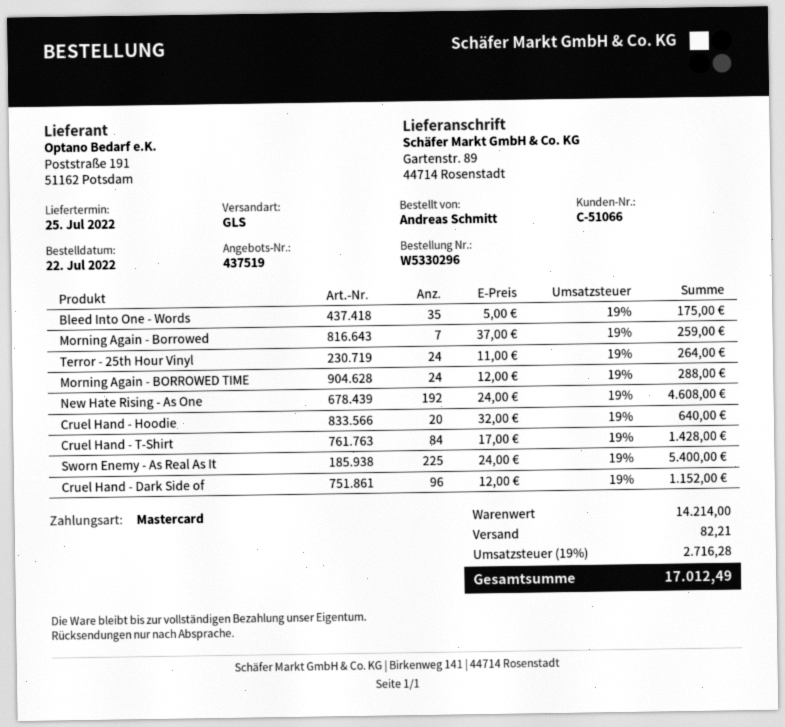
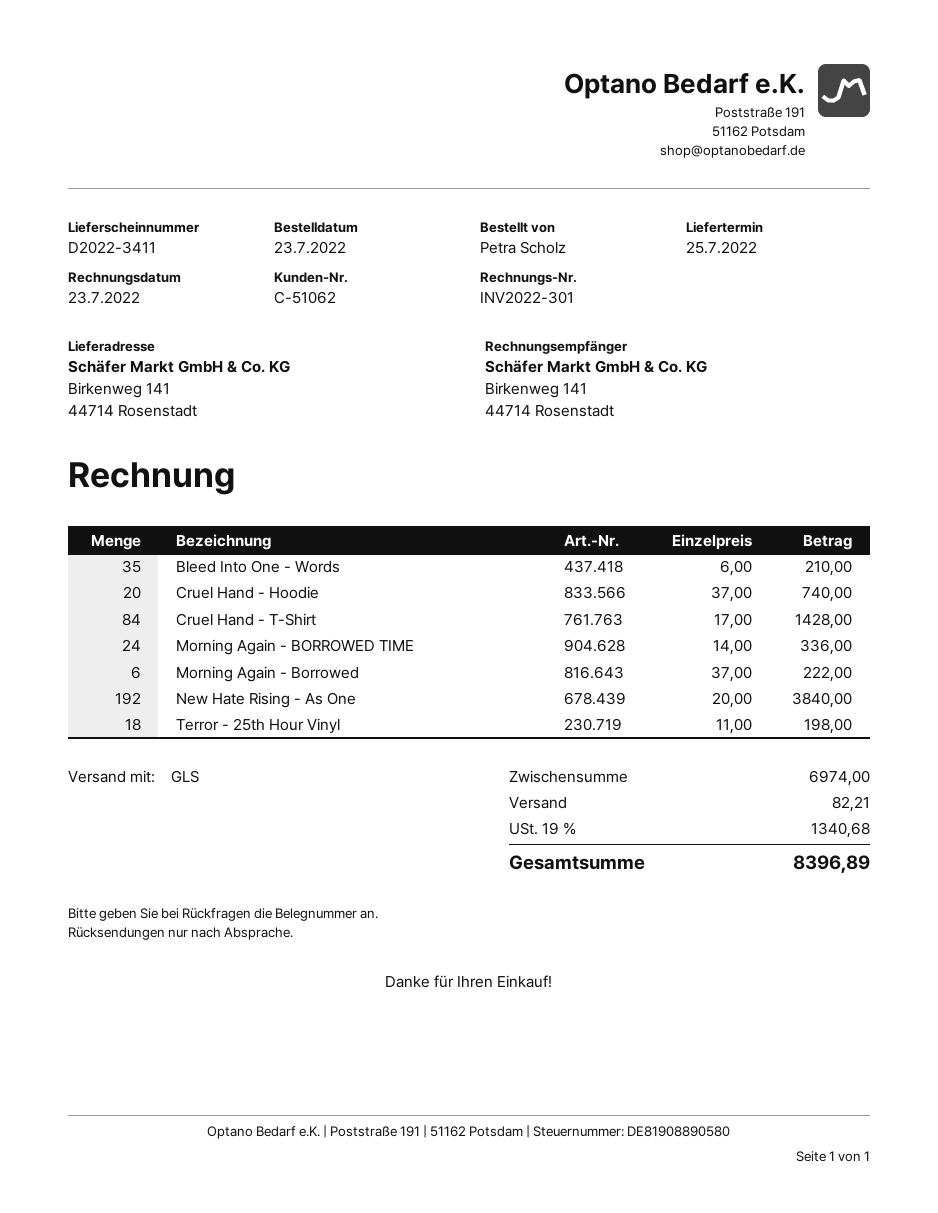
order date: 2022-07-22 -> 2022-07-23
customer number: C-51066 -> C-51062
ordered by: Andreas Schmitt -> Petra Scholz
ship to: Gartenstr. 89, 44714 Rosenstadt -> Birkenweg 141, 44714 Rosenstadt
Bleed Into One - Words: 35 x 5.00 = 175.00 -> 35 x 6.00 = 210.00
Morning Again - Borrowed: 7 x 37.00 = 259.00 -> 6 x 37.00 = 222.00
Terror - 25th Hour Vinyl: 24 x 11.00 = 264.00 -> 18 x 11.00 = 198.00
Morning Again - BORROWED TIME: 24 x 12.00 = 288.00 -> 24 x 14.00 = 336.00
New Hate Rising - As One: 192 x 24.00 = 4608.00 -> 192 x 20.00 = 3840.00
Cruel Hand - Hoodie: 20 x 32.00 = 640.00 -> 20 x 37.00 = 740.00
Sworn Enemy - As Real As It: 225 x 24.00 = 5400.00 -> none
Cruel Hand - Dark Side of: 96 x 12.00 = 1152.00 -> none
subtotal: 14214.00 -> 6974.00
tax: 19% = 2716.28 -> 19% = 1340.68
total: 17012.49 -> 8396.89

